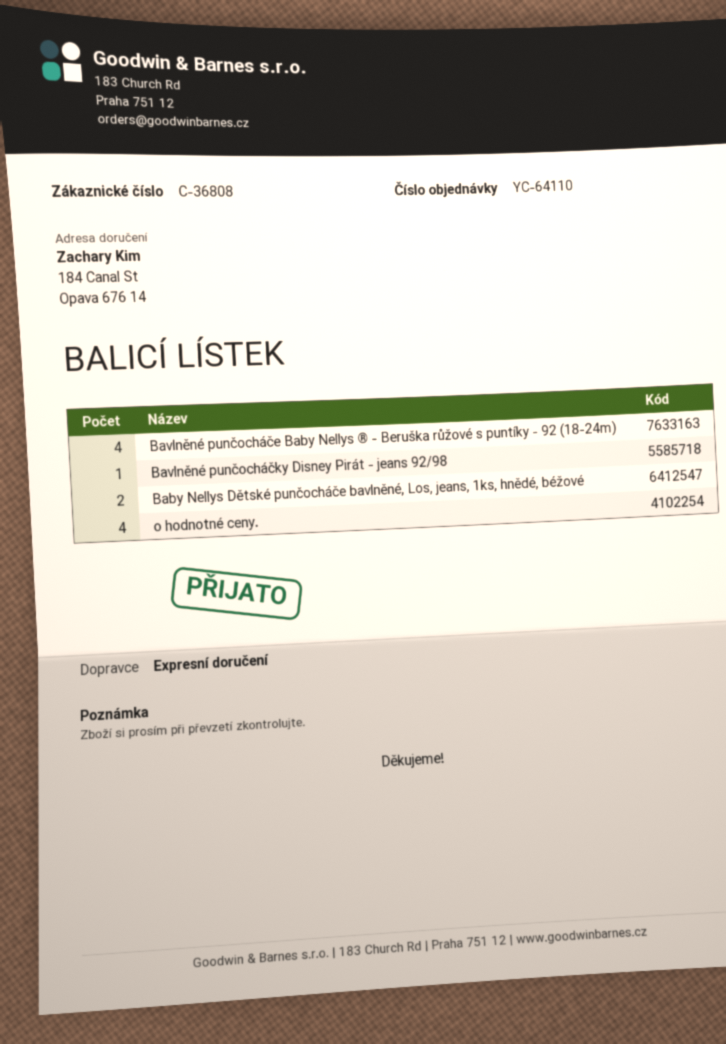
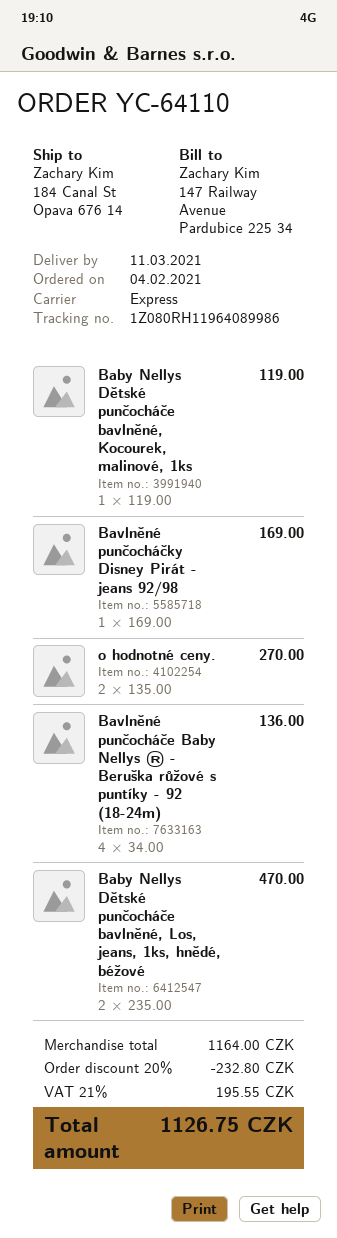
o hodnotné ceny.: 4 -> 2
Baby Nellys Dětské punčocháče bavlněné, Kocourek, malinové, 1ks: none -> 1

